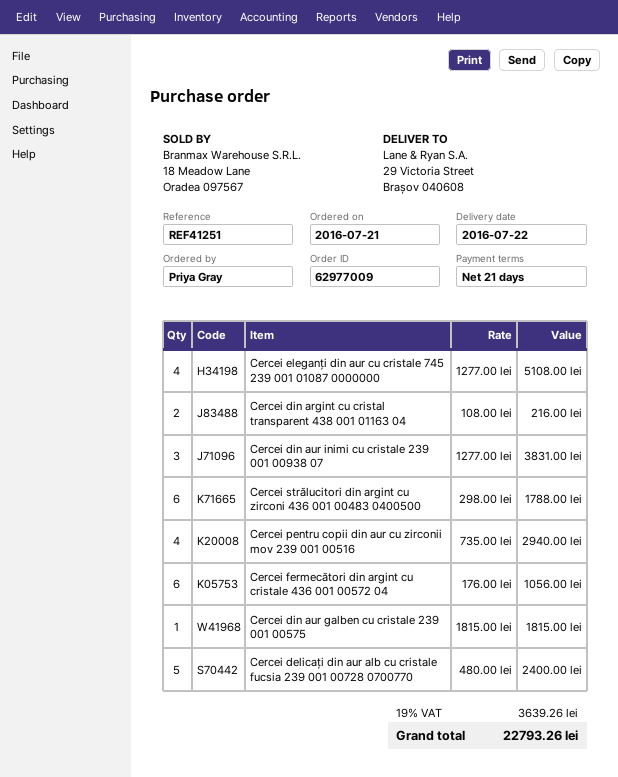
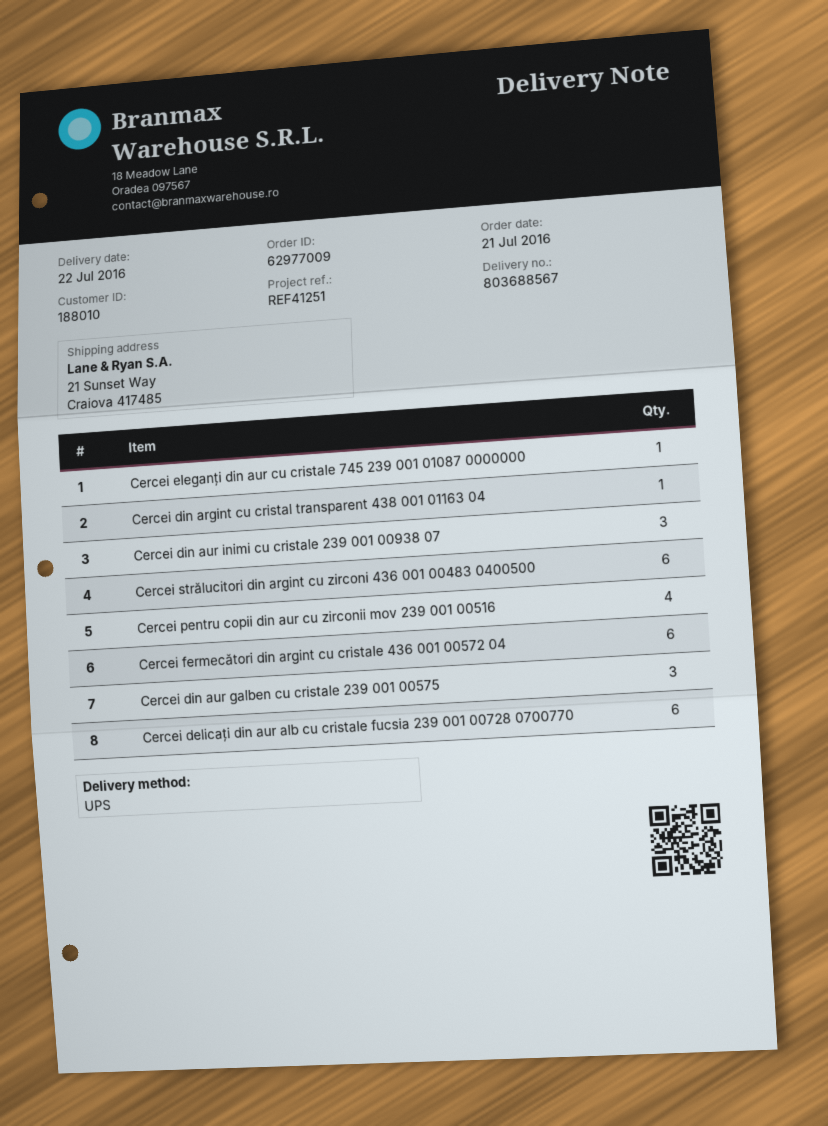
ship to: 29 Victoria Street, Brașov 040608 -> 21 Sunset Way, Craiova 417485
Cercei eleganți din aur cu cristale 745 239 001 01087 0000000: 4 -> 1
Cercei din argint cu cristal transparent 438 001 01163 04: 2 -> 1
Cercei din aur galben cu cristale 239 001 00575: 1 -> 3
Cercei delicați din aur alb cu cristale fucsia 239 001 00728 0700770: 5 -> 6

